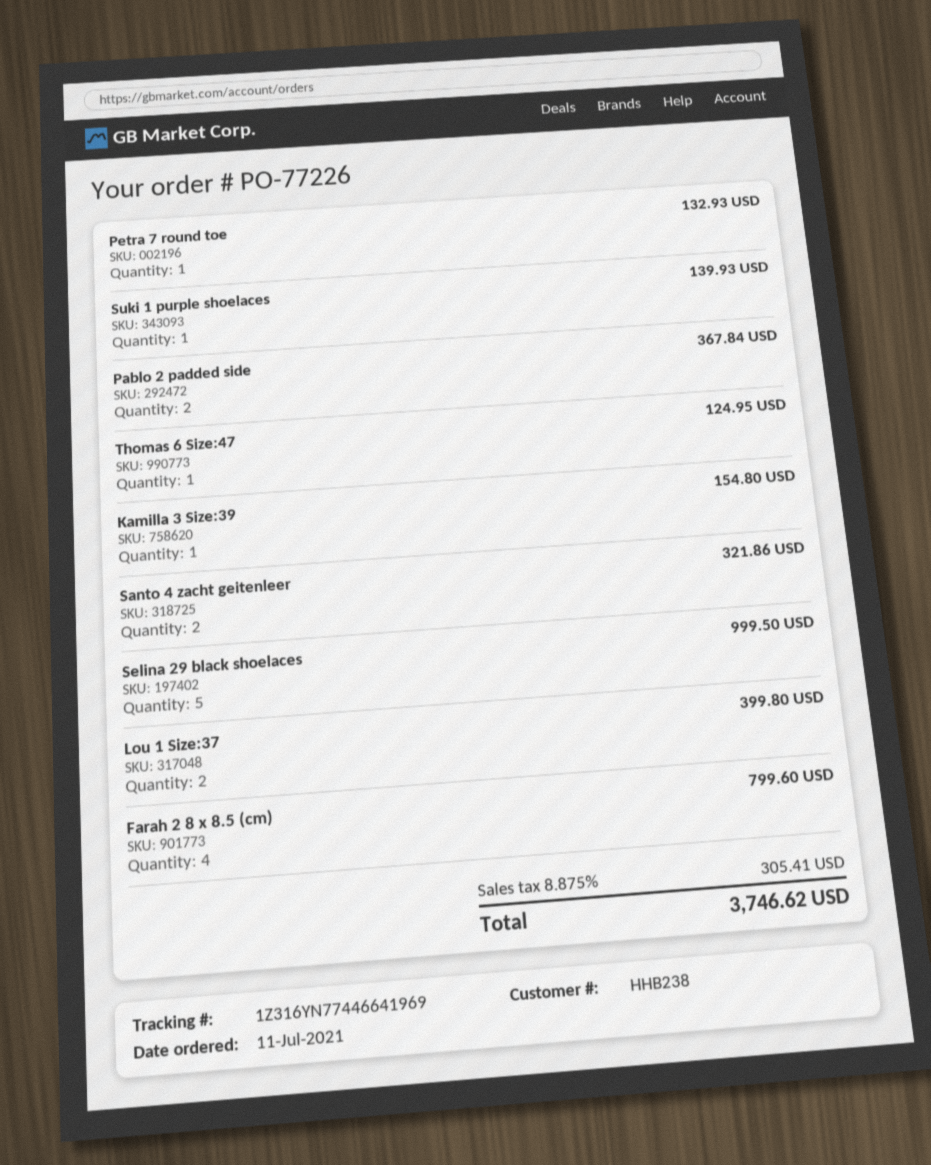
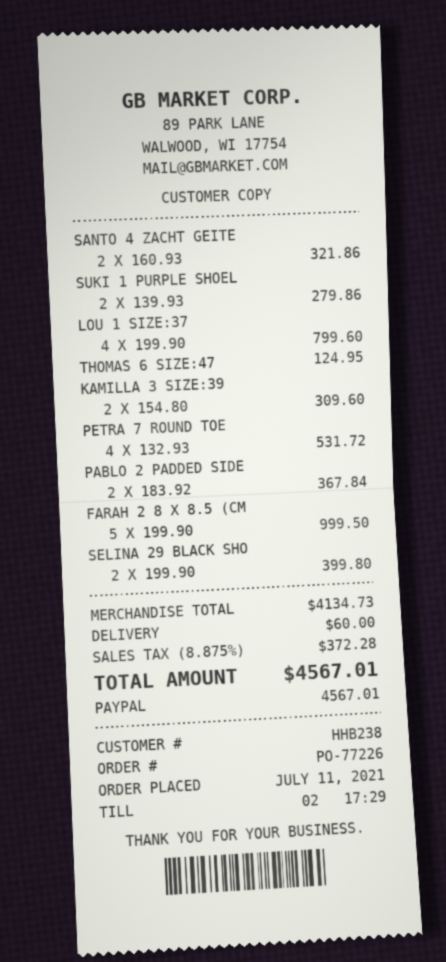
Petra 7 round toe: 1 for 132.93 -> 4 for 531.72
Suki 1 purple shoelaces: 1 for 139.93 -> 2 for 279.86
Kamilla 3 Size:39: 1 for 154.80 -> 2 for 309.60
Selina 29 black shoelaces: 5 for 999.50 -> 2 for 399.80
Lou 1 Size:37: 2 for 399.80 -> 4 for 799.60
Farah 2 8 x 8.5 (cm): 4 for 799.60 -> 5 for 999.50
shipping: none -> 60.00
tax: 8.875% = 305.41 -> 8.875% = 372.28
total: 3746.62 -> 4567.01

